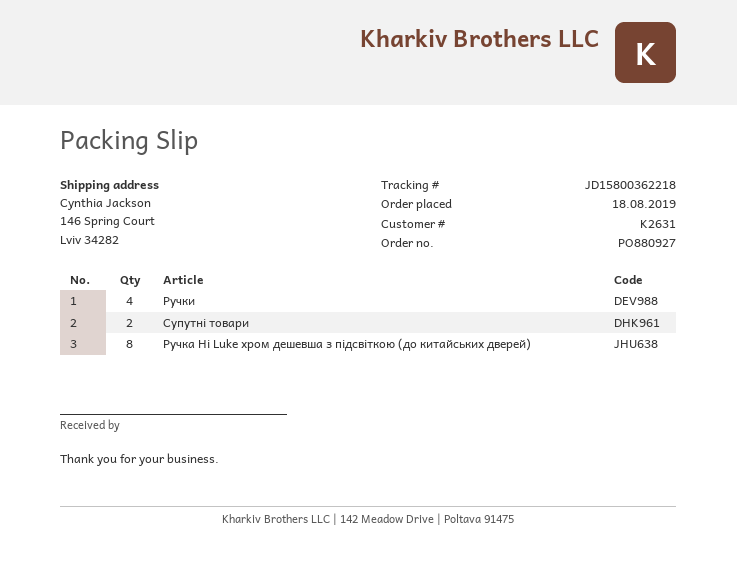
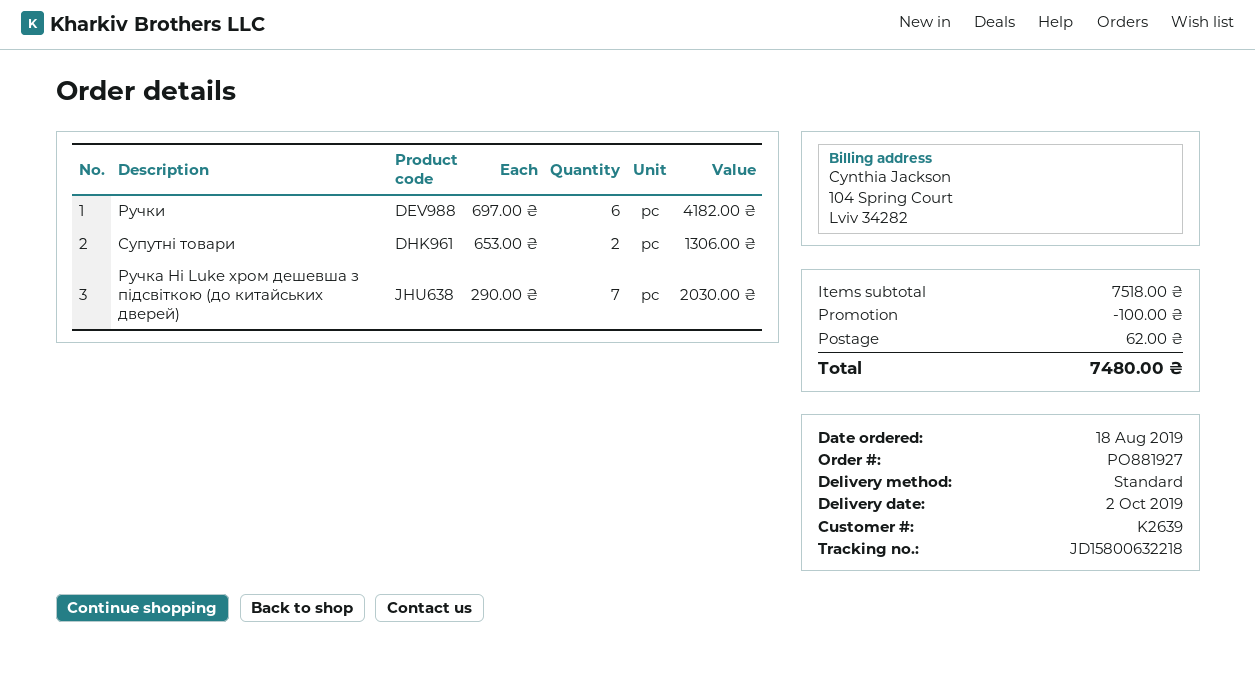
order number: PO880927 -> PO881927
customer number: K2631 -> K2639
tracking number: JD15800362218 -> JD15800632218
Ручки: 4 -> 6
Ручка Hi Luke хром дешевша з підсвіткою (до китайських дверей): 8 -> 7

